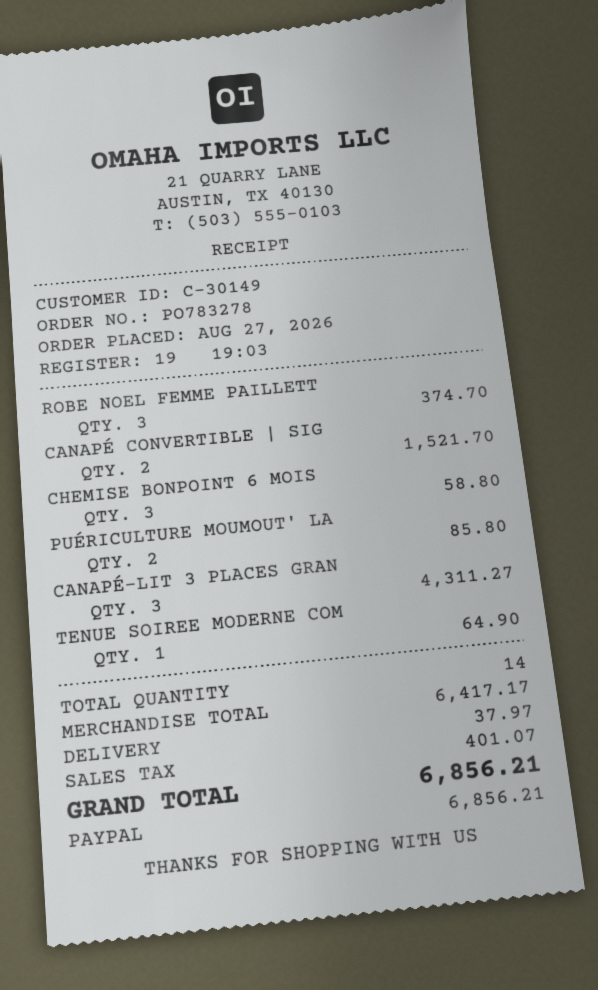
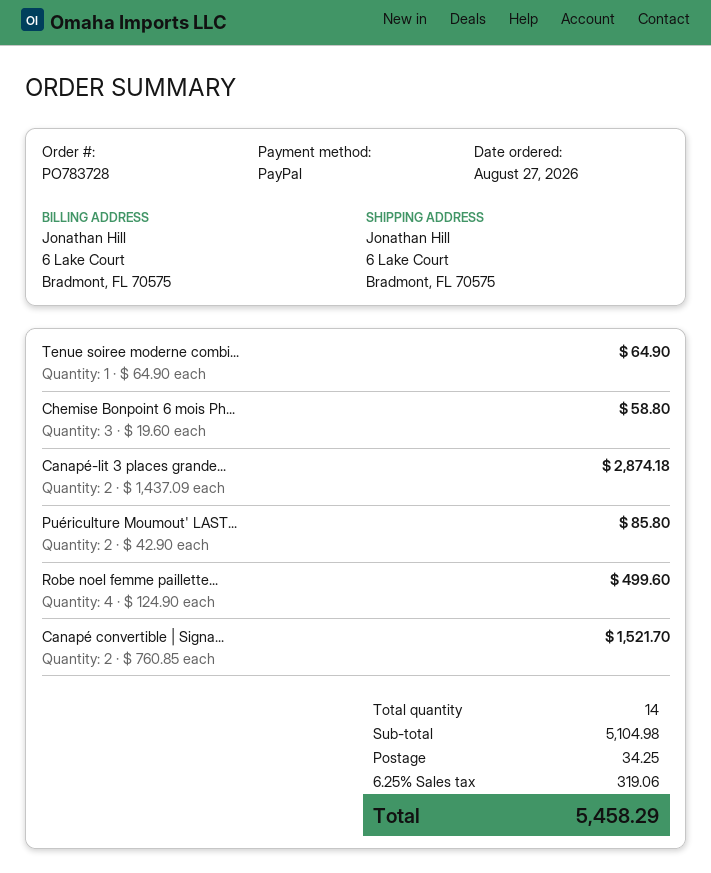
order number: PO783278 -> PO783728
ROBE NOEL FEMME PAILLETT: 3 for 374.70 -> 4 for 499.60
CANAPÉ-LIT 3 PLACES GRAN: 3 for 4311.27 -> 2 for 2874.18
subtotal: 6417.17 -> 5104.98
shipping: 37.97 -> 34.25
tax: 401.07 -> 319.06
total: 6856.21 -> 5458.29

